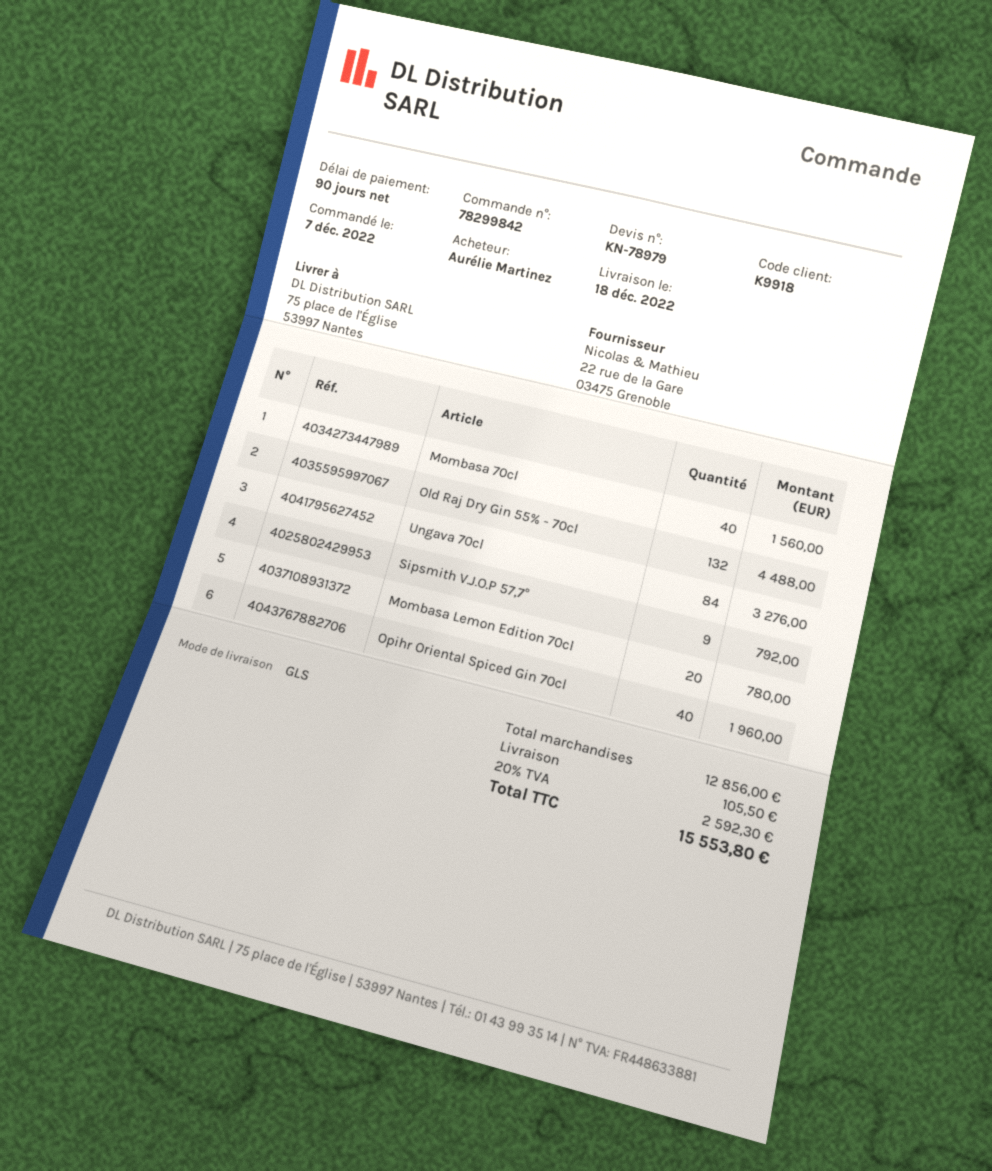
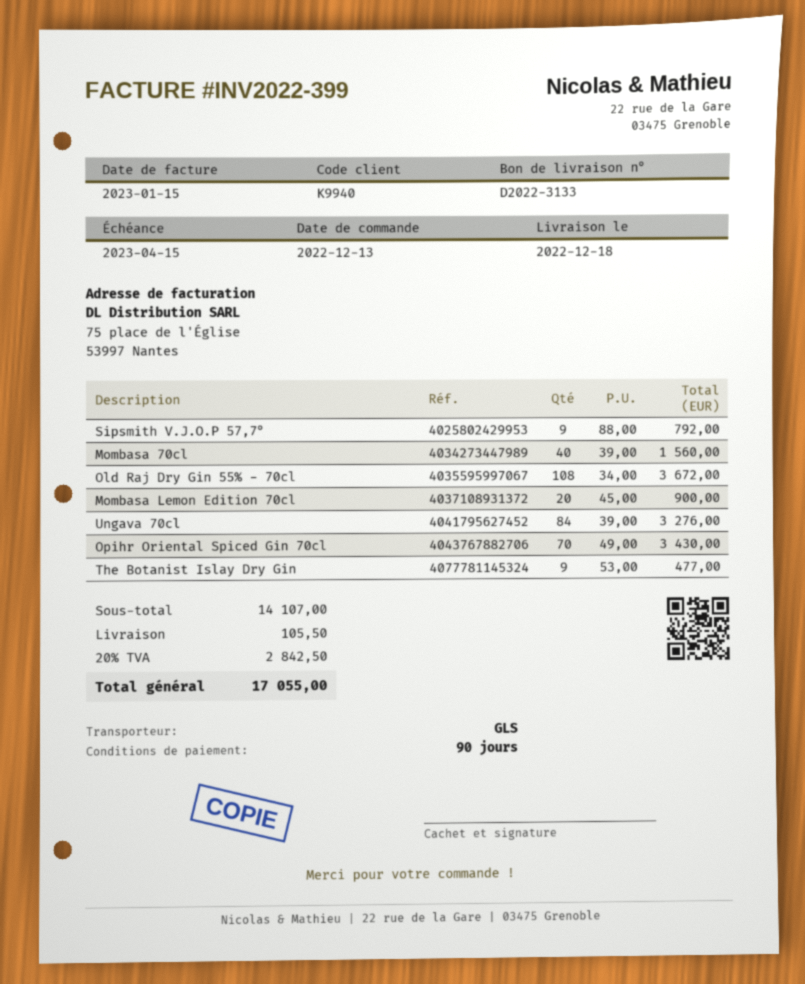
order date: 2022-12-07 -> 2022-12-13
customer number: K9918 -> K9940
Old Raj Dry Gin 55% - 70cl: 132 for 4488.00 -> 108 for 3672.00
Mombasa Lemon Edition 70cl: 20 for 780.00 -> 20 for 900.00
Opihr Oriental Spiced Gin 70cl: 40 for 1960.00 -> 70 for 3430.00
The Botanist Islay Dry Gin: none -> 9 for 477.00
subtotal: 12856.00 -> 14107.00
tax: 20% = 2592.30 -> 20% = 2842.50
total: 15553.80 -> 17055.00

